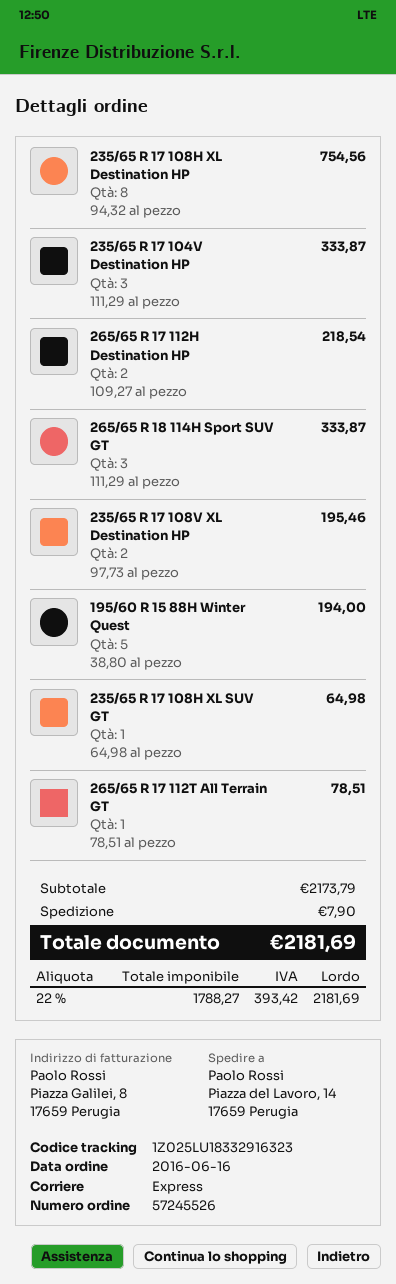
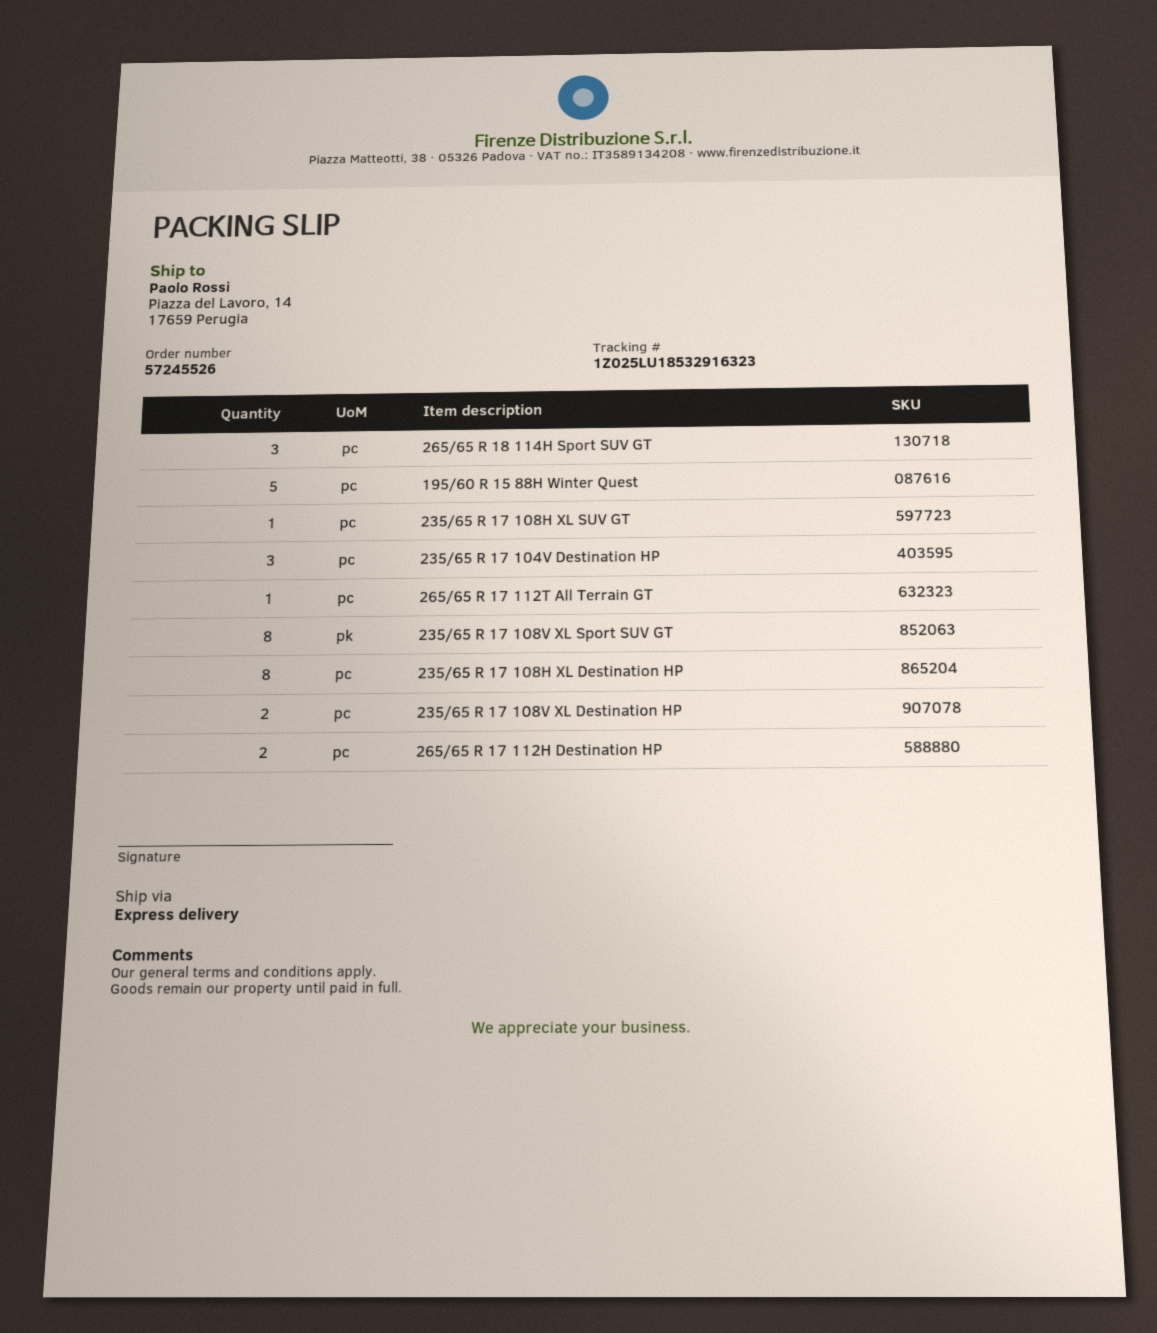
tracking number: 1Z025LU18332916323 -> 1Z025LU18532916323
235/65 R 17 108V XL Sport SUV GT: none -> 8

